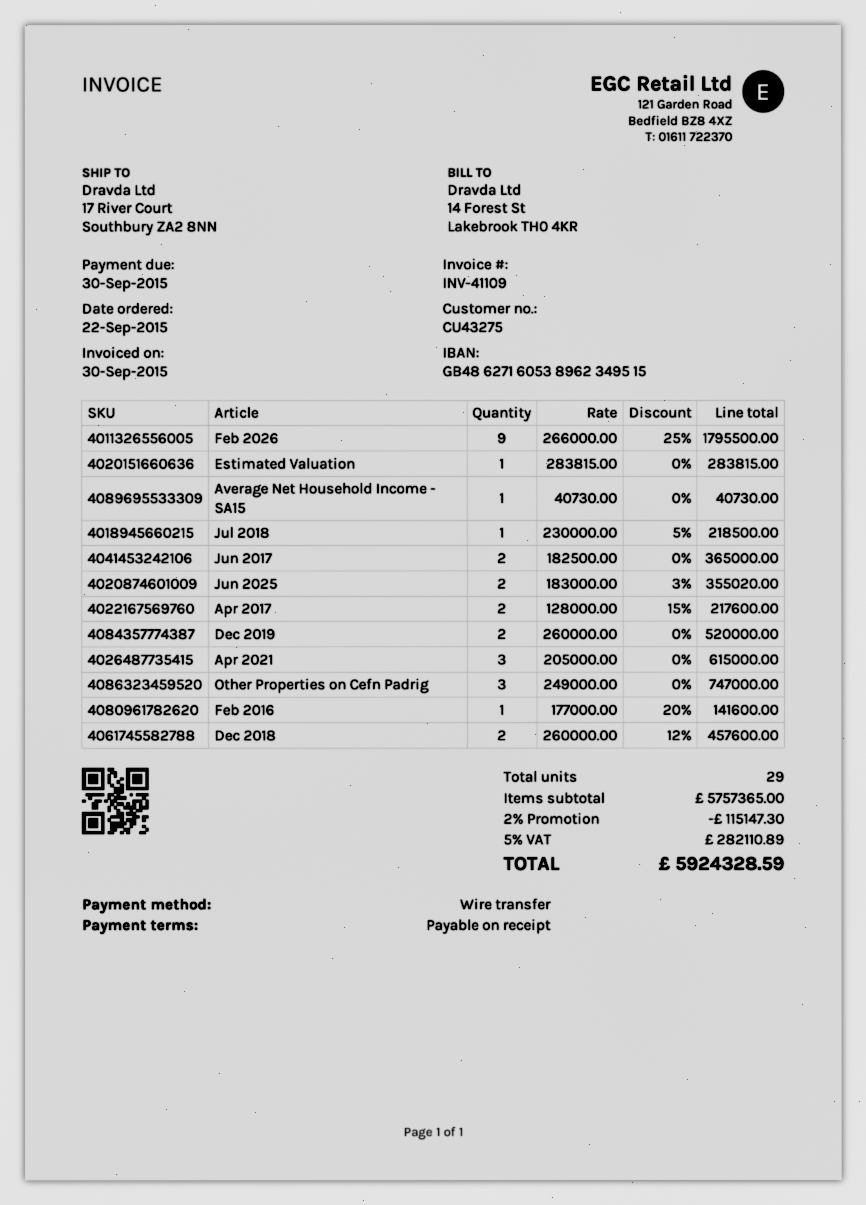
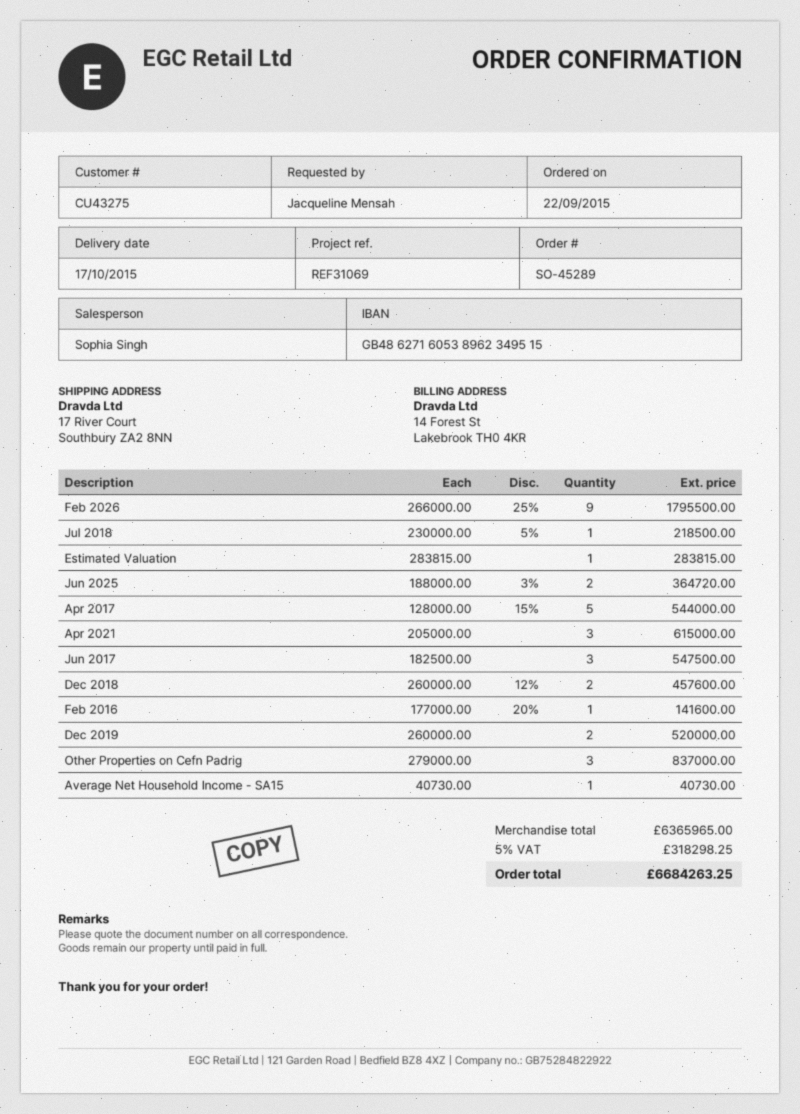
Jun 2017: 2 x 182500.00 = 365000.00 -> 3 x 182500.00 = 547500.00
Jun 2025: 2 x 183000.00 - 3% = 355020.00 -> 2 x 188000.00 - 3% = 364720.00
Apr 2017: 2 x 128000.00 - 15% = 217600.00 -> 5 x 128000.00 - 15% = 544000.00
Other Properties on Cefn Padrig: 3 x 249000.00 = 747000.00 -> 3 x 279000.00 = 837000.00
subtotal: 5757365.00 -> 6365965.00
discount: 2% = 115147.30 -> none
tax: 5% = 282110.89 -> 5% = 318298.25
total: 5924328.59 -> 6684263.25

